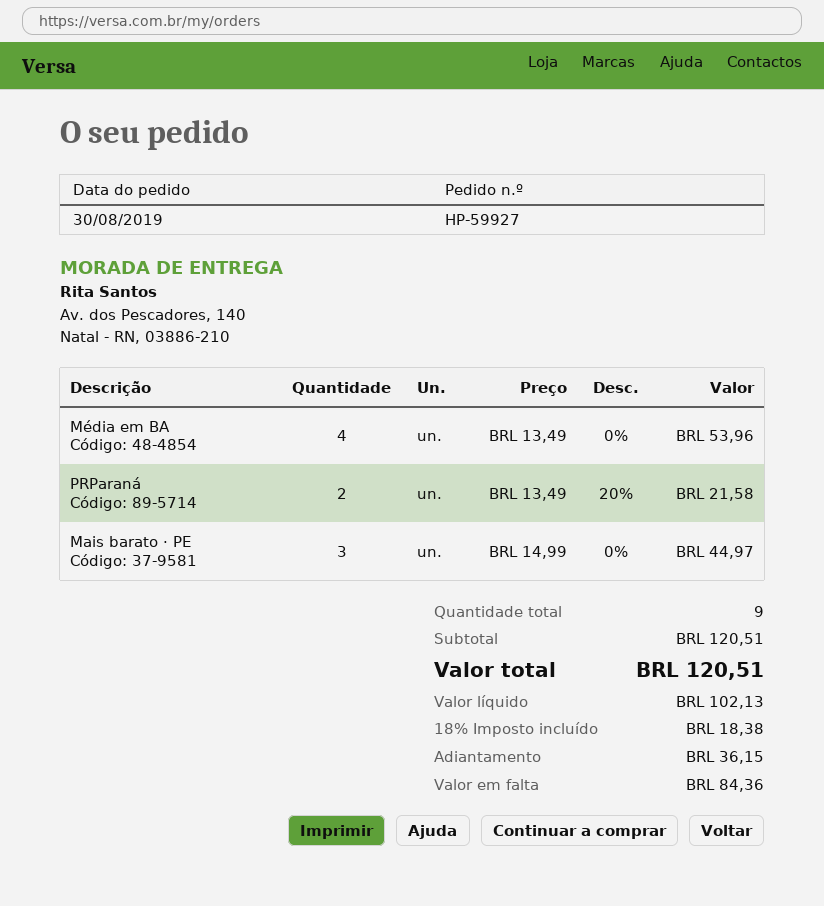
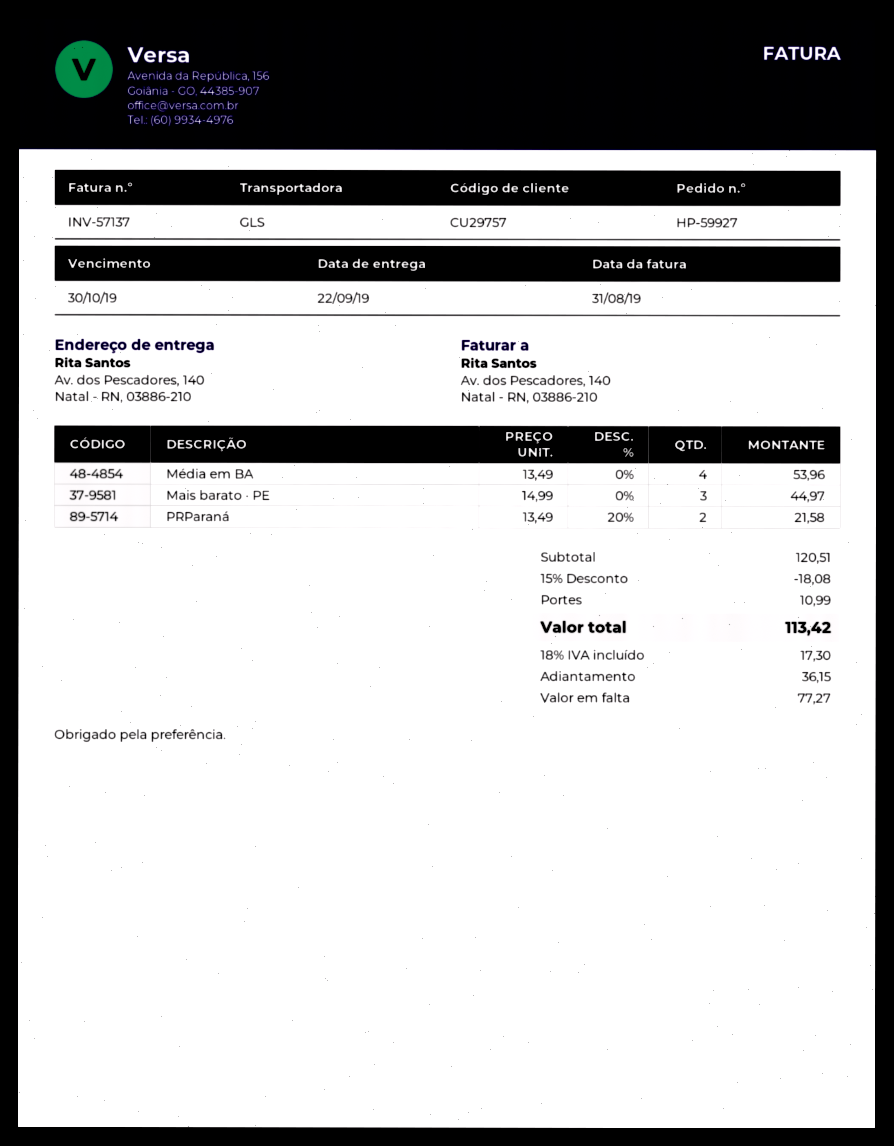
discount: none -> 15% = 18.08
shipping: none -> 10.99
tax: 18% = 18.38 -> 18% = 17.30
total: 120.51 -> 113.42
balance: 84.36 -> 77.27

